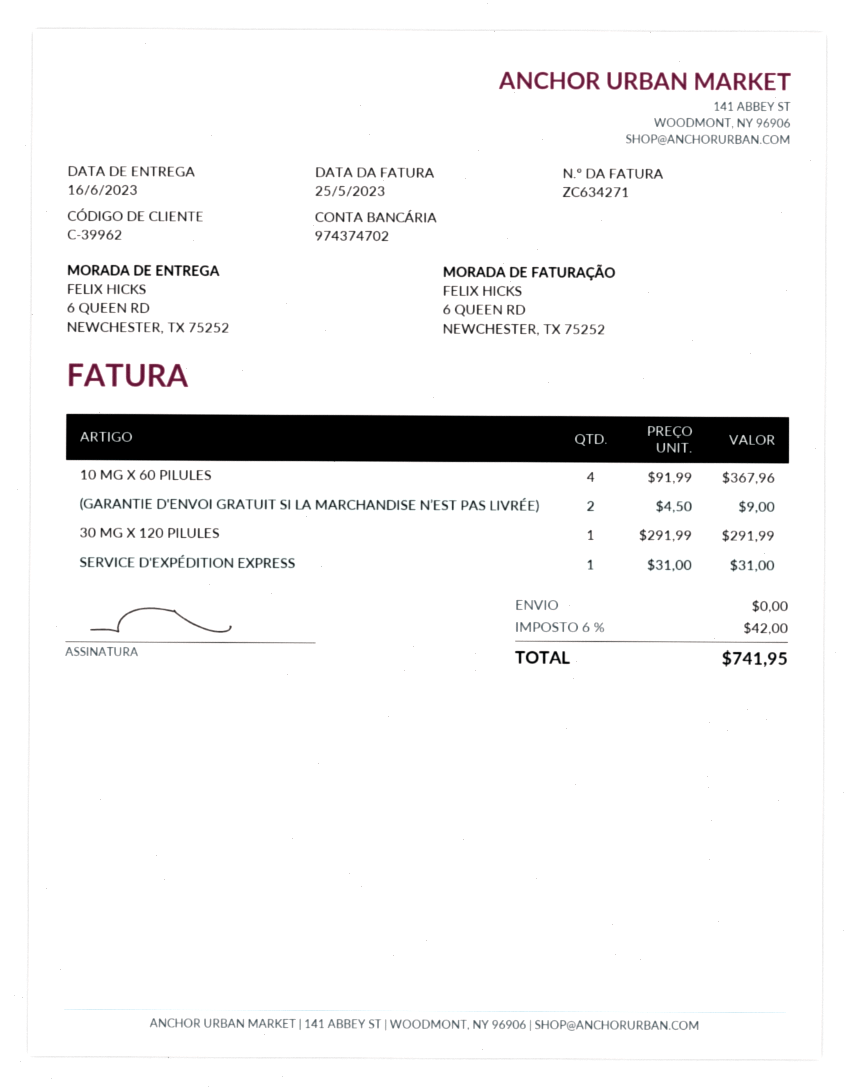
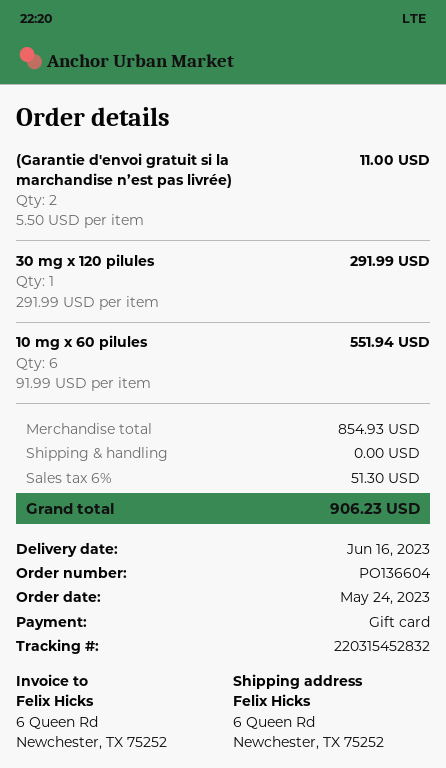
10 MG X 60 PILULES: 4 x 91.99 = 367.96 -> 6 x 91.99 = 551.94
(GARANTIE D'ENVOI GRATUIT SI LA MARCHANDISE N’EST PAS LIVRÉE): 2 x 4.50 = 9.00 -> 2 x 5.50 = 11.00
SERVICE D'EXPÉDITION EXPRESS: 1 x 31.00 = 31.00 -> none
tax: 6% = 42.00 -> 6% = 51.30
total: 741.95 -> 906.23

